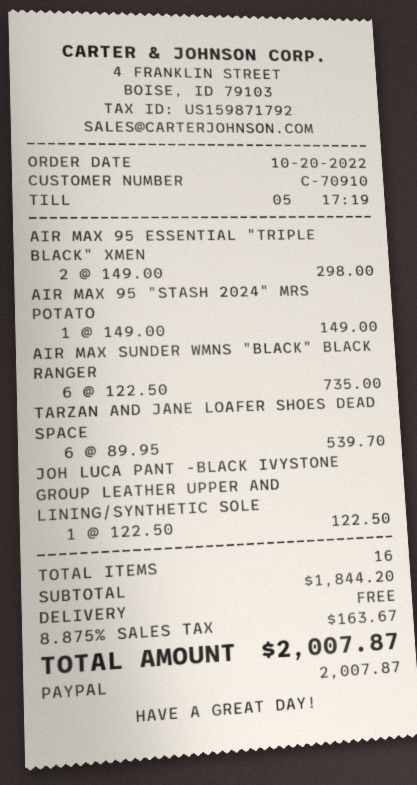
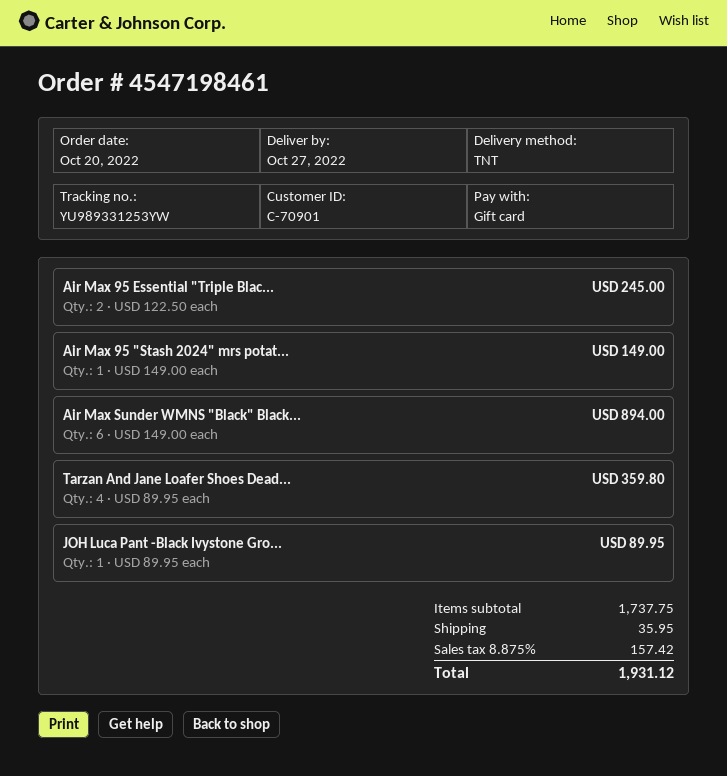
customer number: C-70910 -> C-70901
payment method: PayPal -> gift card
AIR MAX 95 ESSENTIAL "TRIPLE BLACK" XMEN: 2 x 149.00 = 298.00 -> 2 x 122.50 = 245.00
AIR MAX SUNDER WMNS "BLACK" BLACK RANGER: 6 x 122.50 = 735.00 -> 6 x 149.00 = 894.00
TARZAN AND JANE LOAFER SHOES DEAD SPACE: 6 x 89.95 = 539.70 -> 4 x 89.95 = 359.80
JOH LUCA PANT -BLACK IVYSTONE GROUP LEATHER UPPER AND LINING/SYNTHETIC SOLE: 1 x 122.50 = 122.50 -> 1 x 89.95 = 89.95
subtotal: 1844.20 -> 1737.75
shipping: 0.00 -> 35.95
tax: 8.875% = 163.67 -> 8.875% = 157.42
total: 2007.87 -> 1931.12

